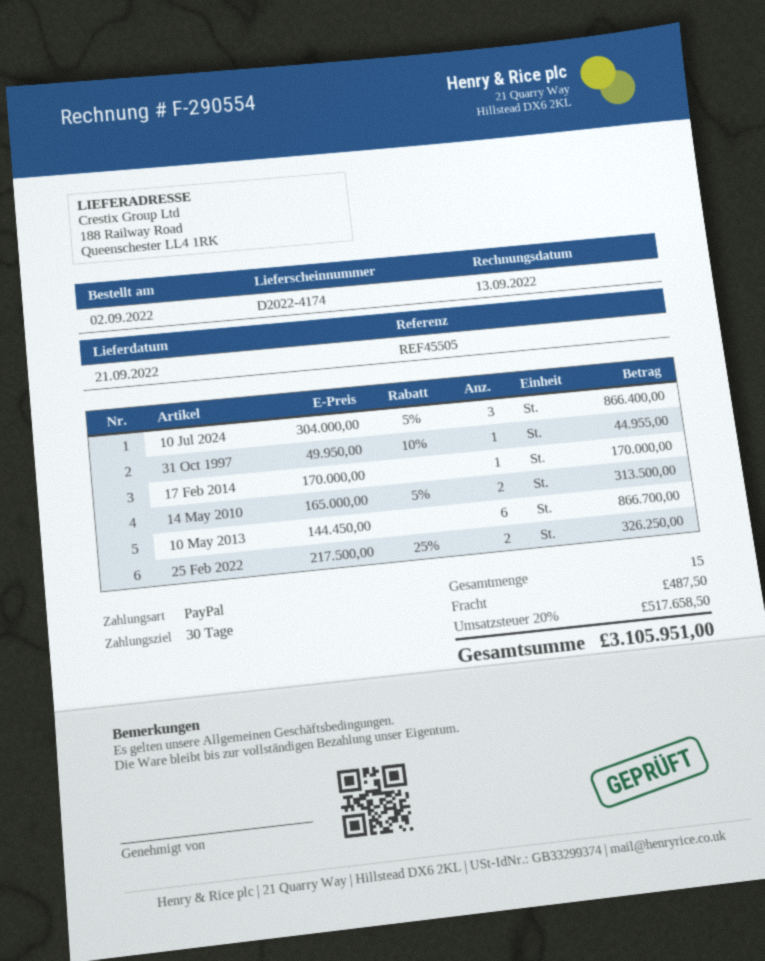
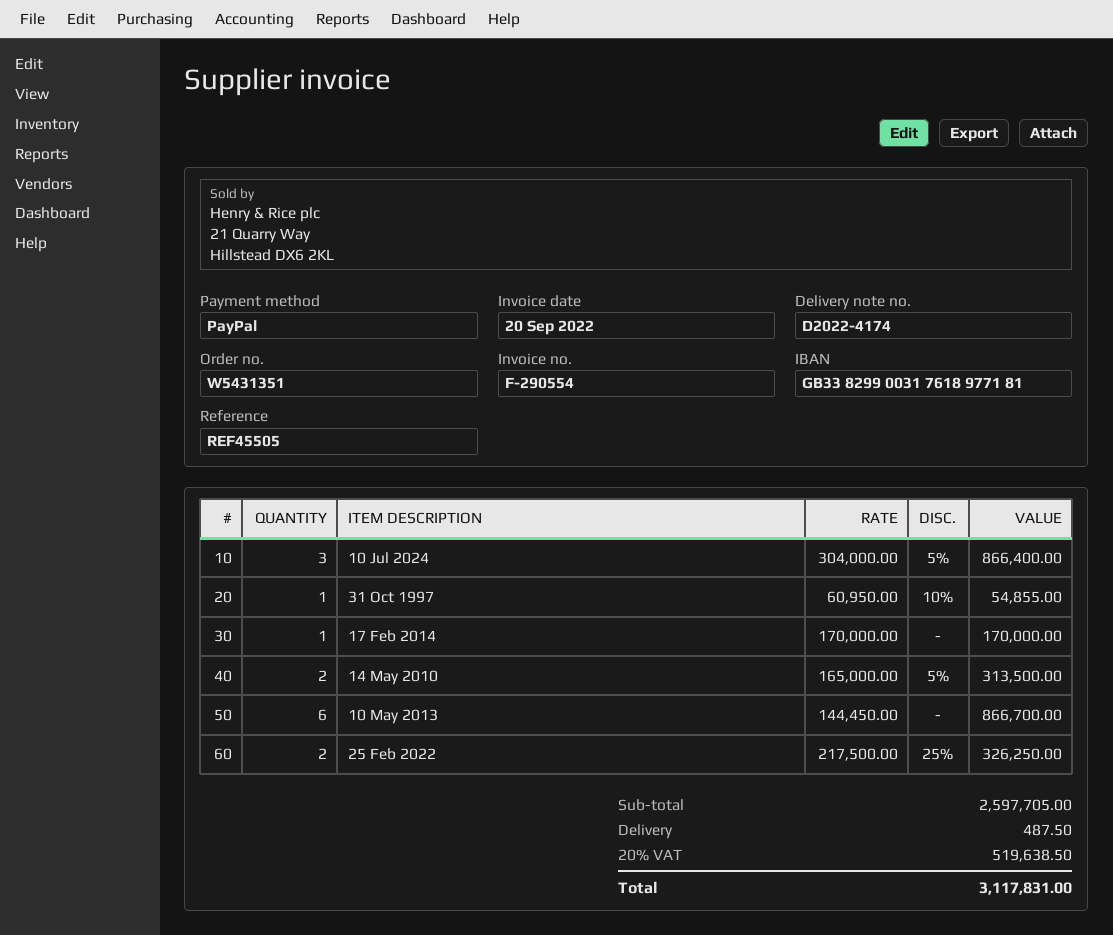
invoice date: 2022-09-13 -> 2022-09-20
31 Oct 1997: 1 x 49950.00 - 10% = 44955.00 -> 1 x 60950.00 - 10% = 54855.00
tax: 20% = 517658.50 -> 20% = 519638.50
total: 3105951.00 -> 3117831.00

